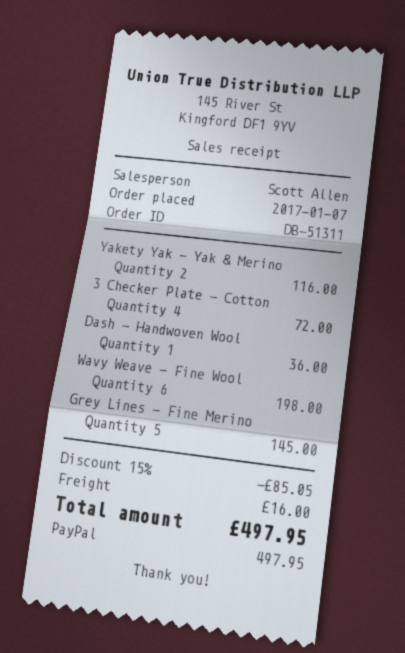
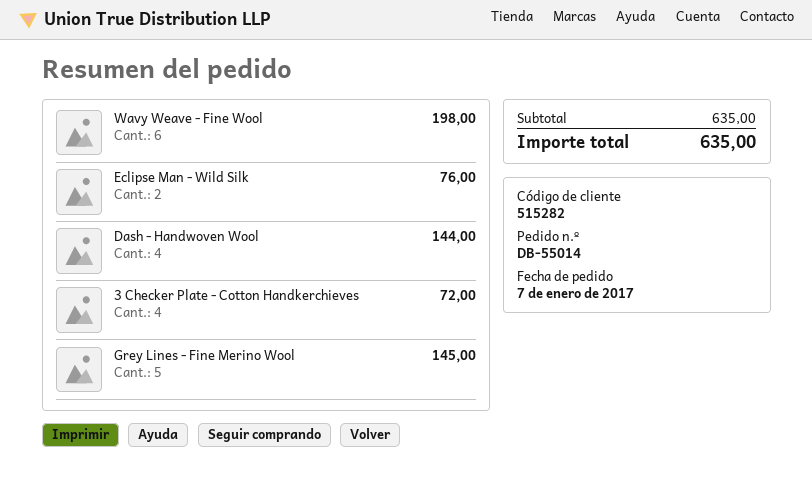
order number: DB-51311 -> DB-55014
Yakety Yak - Yak & Merino: 2 for 116.00 -> none
Dash - Handwoven Wool: 1 for 36.00 -> 4 for 144.00
Eclipse Man - Wild Silk: none -> 2 for 76.00
discount: 15% = 85.05 -> none
shipping: 16.00 -> none
total: 497.95 -> 635.00

